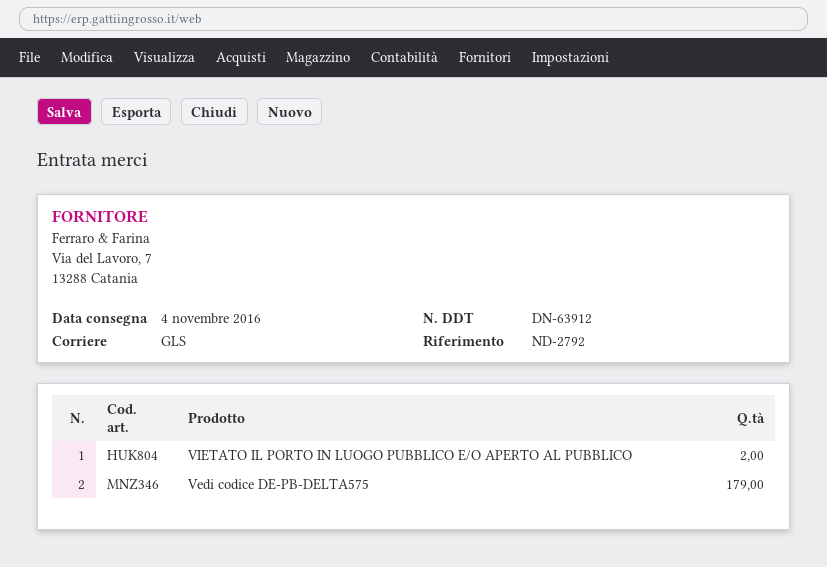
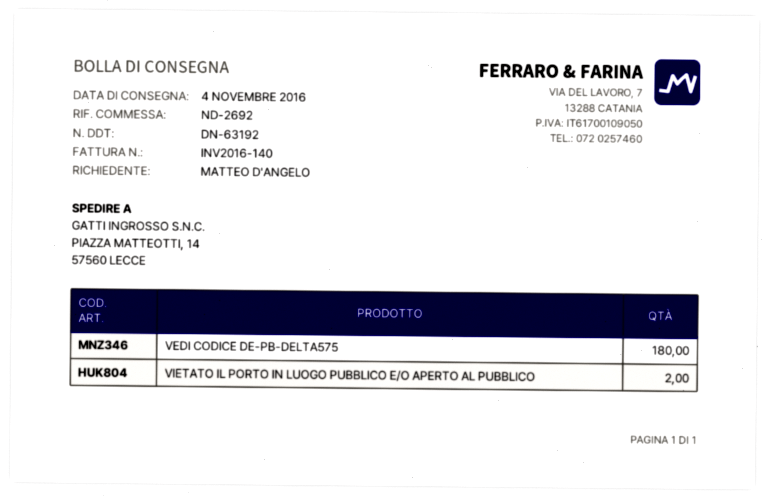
delivery note number: DN-63912 -> DN-63192
reference: ND-2792 -> ND-2692
Vedi codice DE-PB-DELTA575: 179 -> 180

